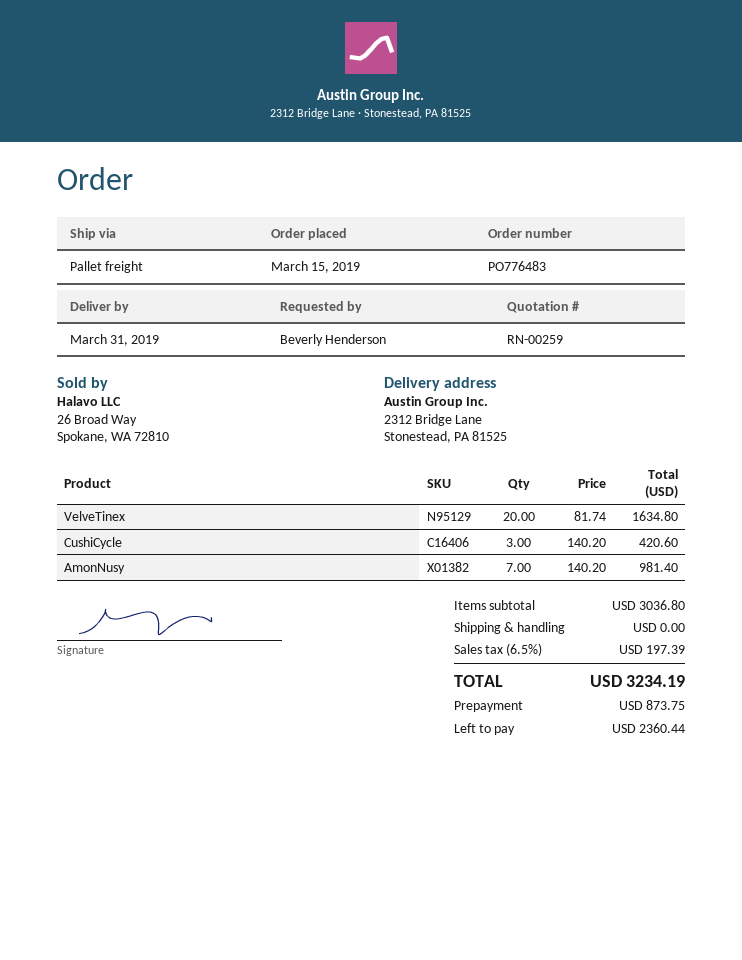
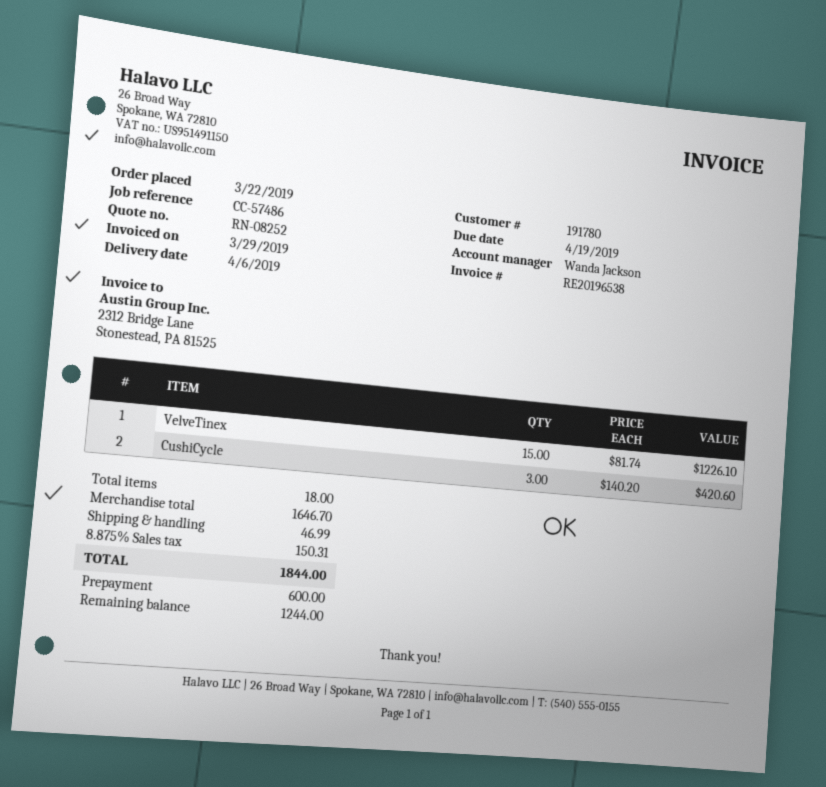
quote number: RN-00259 -> RN-08252
order date: 2019-03-15 -> 2019-03-22
delivery date: 2019-03-31 -> 2019-04-06
VelveTinex: 20 x 81.74 = 1634.80 -> 15 x 81.74 = 1226.10
AmonNusy: 7 x 140.20 = 981.40 -> none
subtotal: 3036.80 -> 1646.70
shipping: 0.00 -> 46.99
tax: 6.5% = 197.39 -> 8.875% = 150.31
total: 3234.19 -> 1844.00
deposit: 873.75 -> 600.00
balance: 2360.44 -> 1244.00

